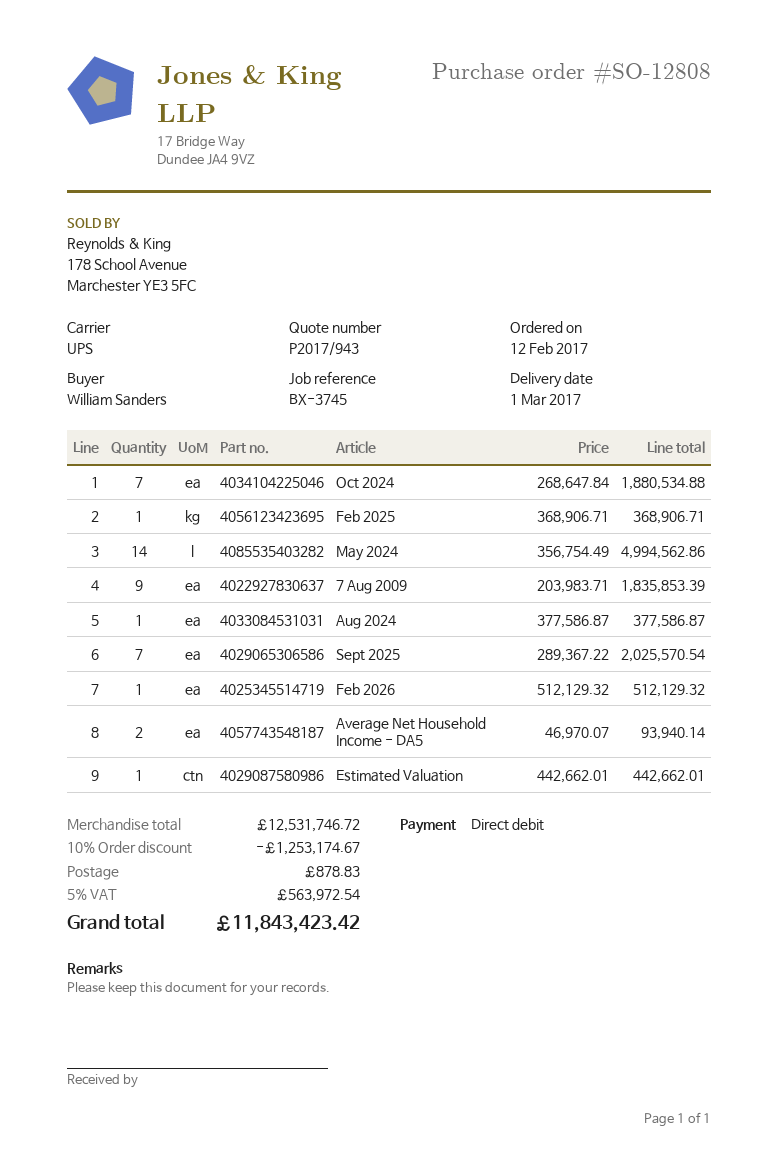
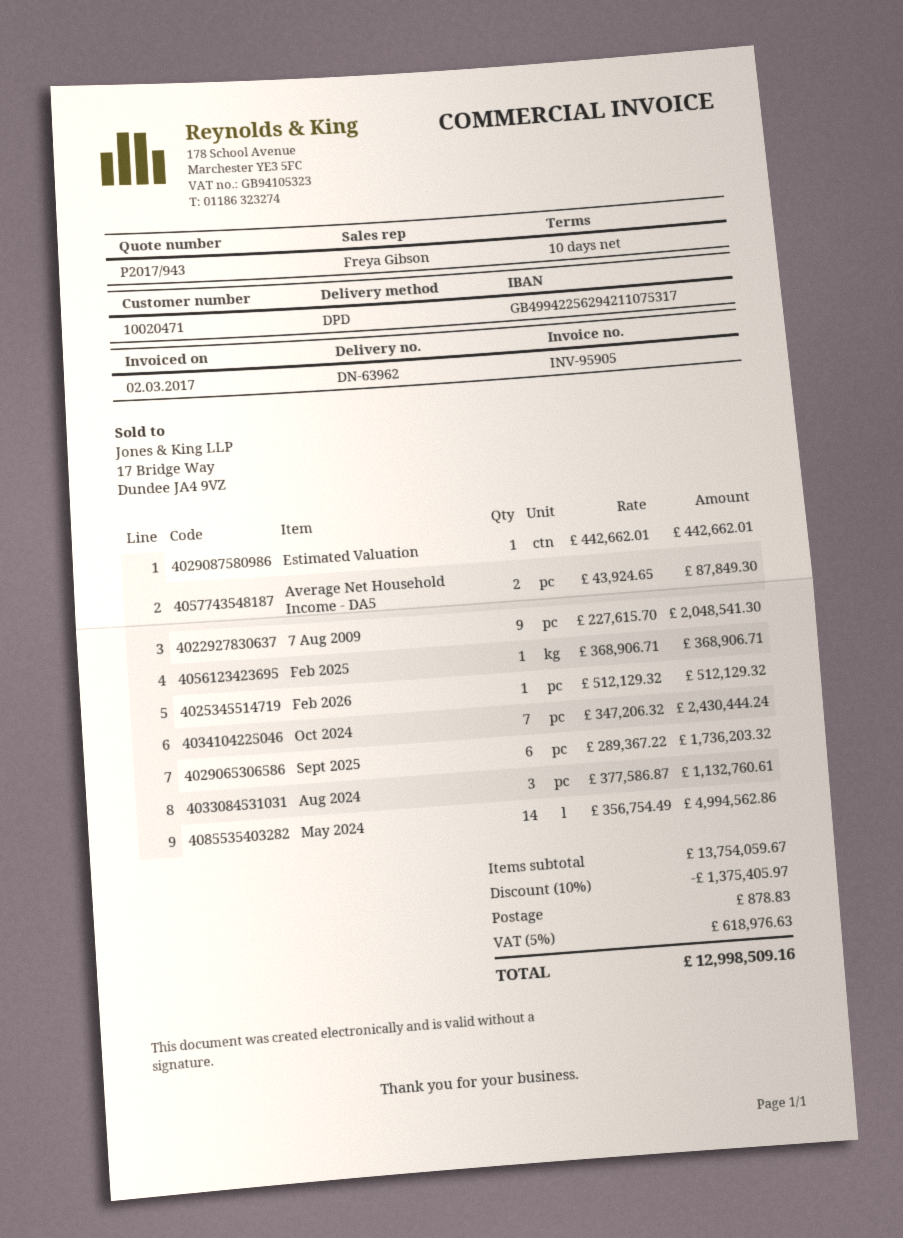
shipping method: UPS -> DPD
Oct 2024: 7 x 268647.84 = 1880534.88 -> 7 x 347206.32 = 2430444.24
7 Aug 2009: 9 x 203983.71 = 1835853.39 -> 9 x 227615.70 = 2048541.30
Aug 2024: 1 x 377586.87 = 377586.87 -> 3 x 377586.87 = 1132760.61
Sept 2025: 7 x 289367.22 = 2025570.54 -> 6 x 289367.22 = 1736203.32
Average Net Household Income - DA5: 2 x 46970.07 = 93940.14 -> 2 x 43924.65 = 87849.30
subtotal: 12531746.72 -> 13754059.67
discount: 10% = 1253174.67 -> 10% = 1375405.97
tax: 5% = 563972.54 -> 5% = 618976.63
total: 11843423.42 -> 12998509.16

